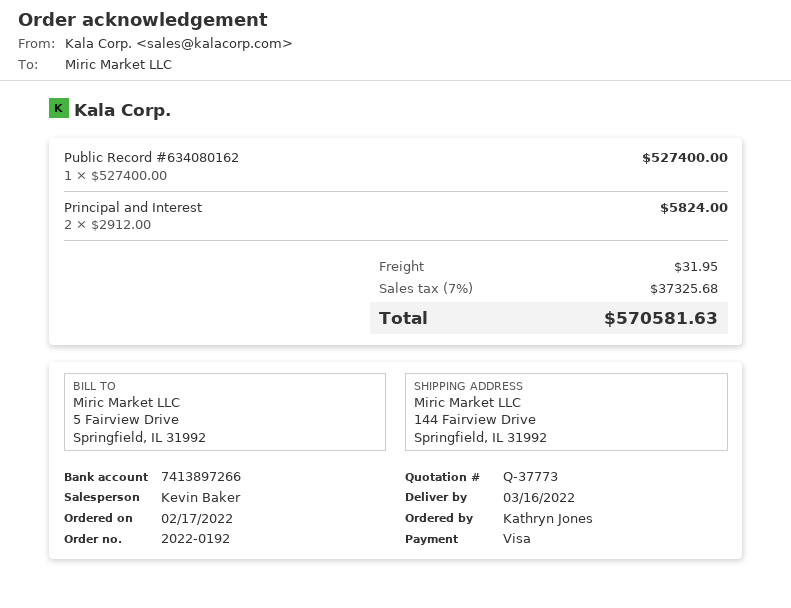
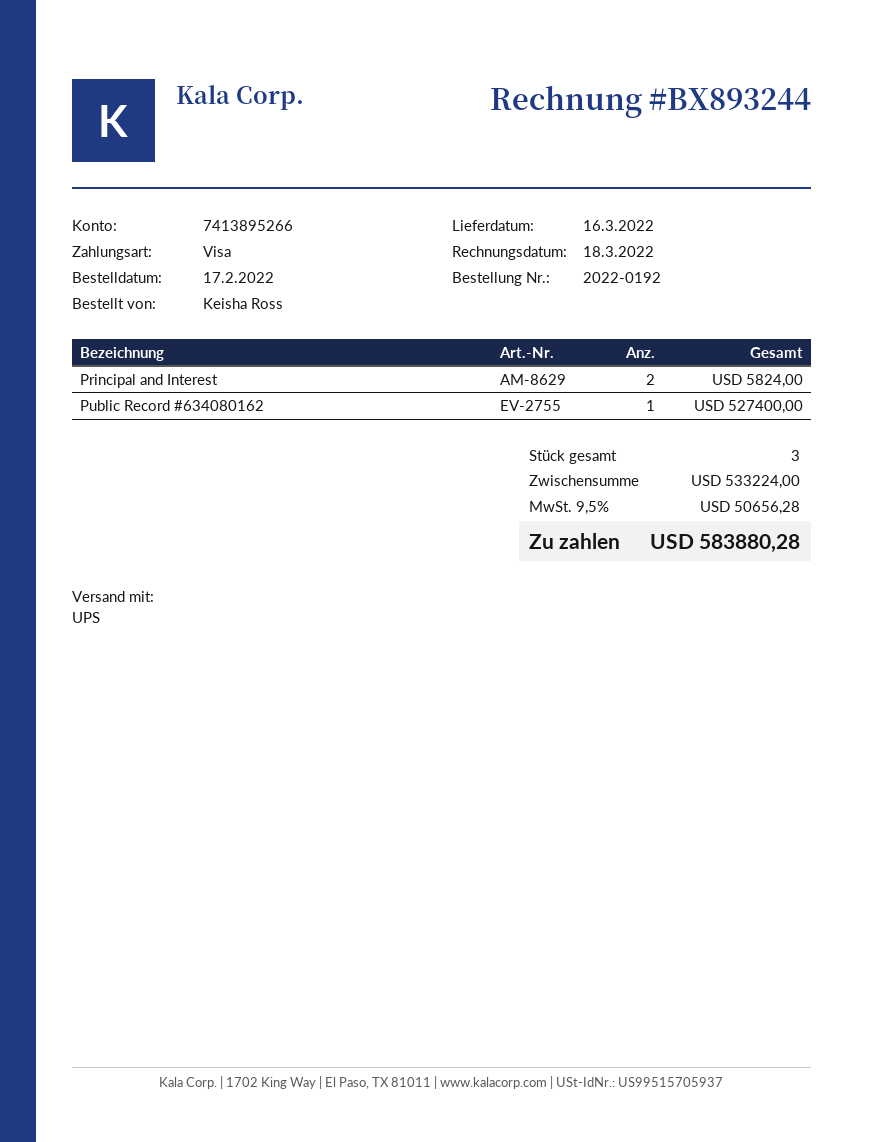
ordered by: Kathryn Jones -> Keisha Ross
bank account: 7413897266 -> 7413895266
shipping: 31.95 -> none
tax: 7% = 37325.68 -> 9.5% = 50656.28
total: 570581.63 -> 583880.28

